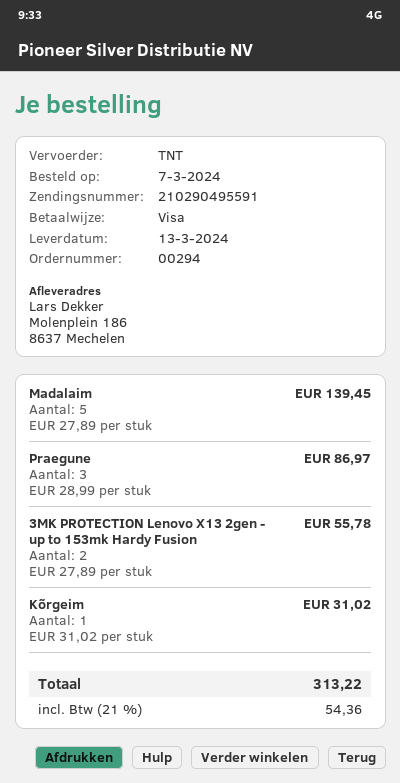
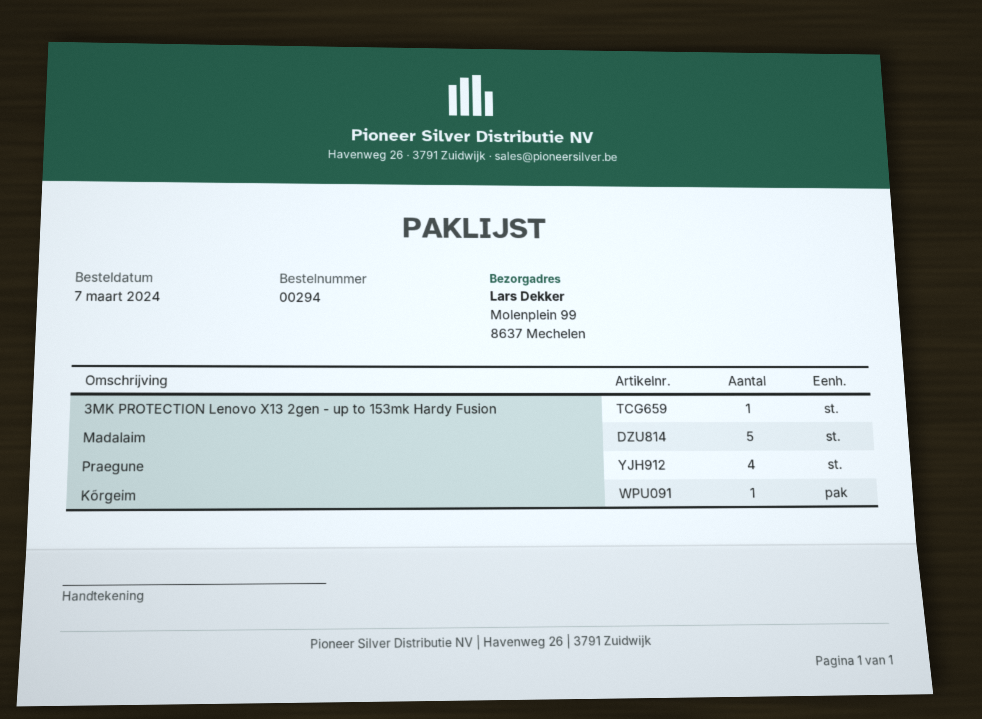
ship to: Molenplein 186, 8637 Mechelen -> Molenplein 99, 8637 Mechelen
Praegune: 3 -> 4
3MK PROTECTION Lenovo X13 2gen - up to 153mk Hardy Fusion: 2 -> 1

